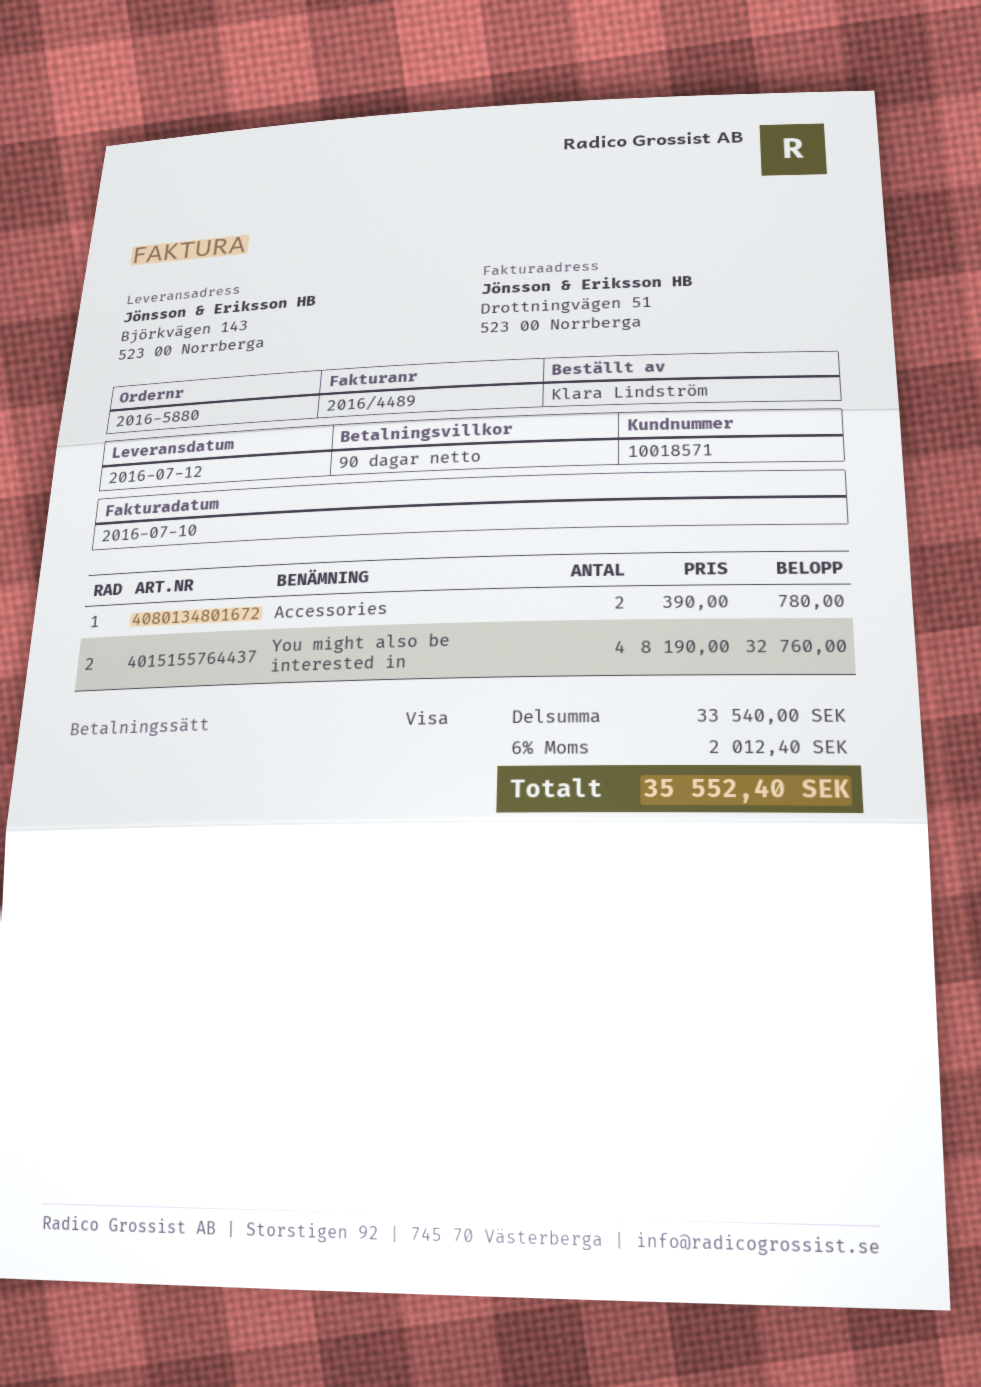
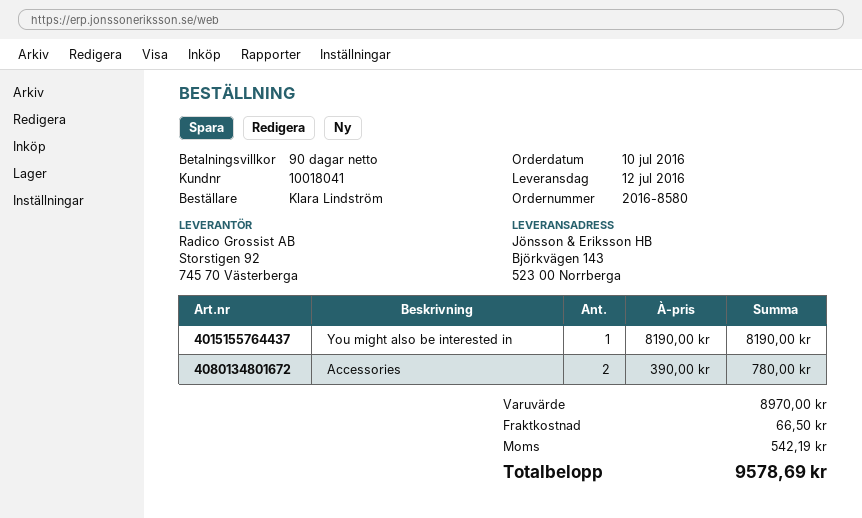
order number: 2016-5880 -> 2016-8580
customer number: 10018571 -> 10018041
You might also be interested in: 4 x 8190.00 = 32760.00 -> 1 x 8190.00 = 8190.00
subtotal: 33540.00 -> 8970.00
shipping: none -> 66.50
tax: 2012.40 -> 542.19
total: 35552.40 -> 9578.69

